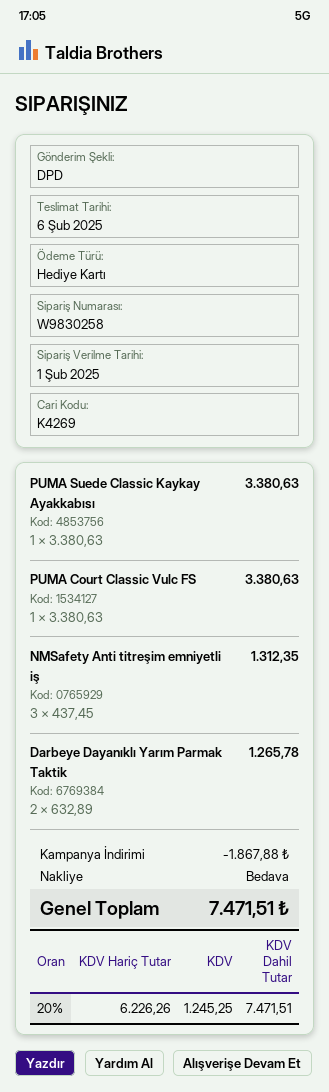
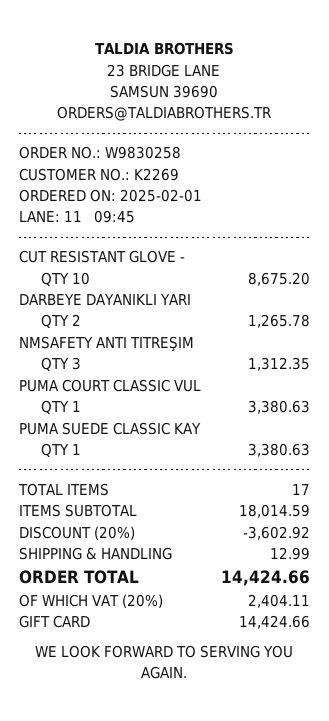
customer number: K4269 -> K2269
CUT RESISTANT GLOVE -: none -> 10 for 8675.20
discount: 1867.88 -> 3602.92
shipping: 0.00 -> 12.99
tax: 20% = 1245.25 -> 20% = 2404.11
total: 7471.51 -> 14424.66

